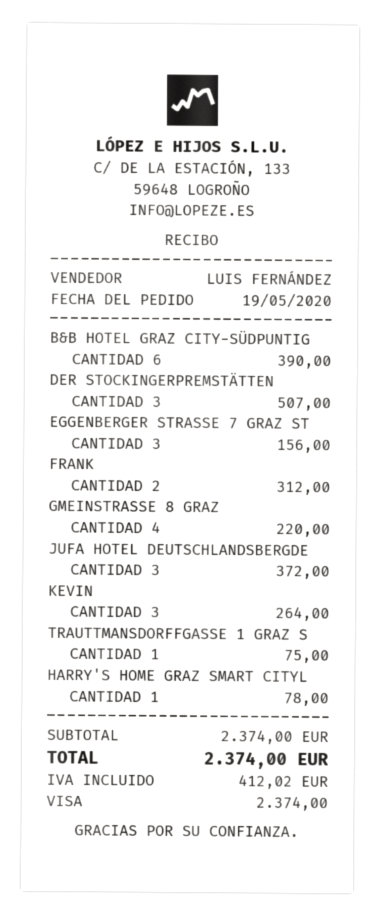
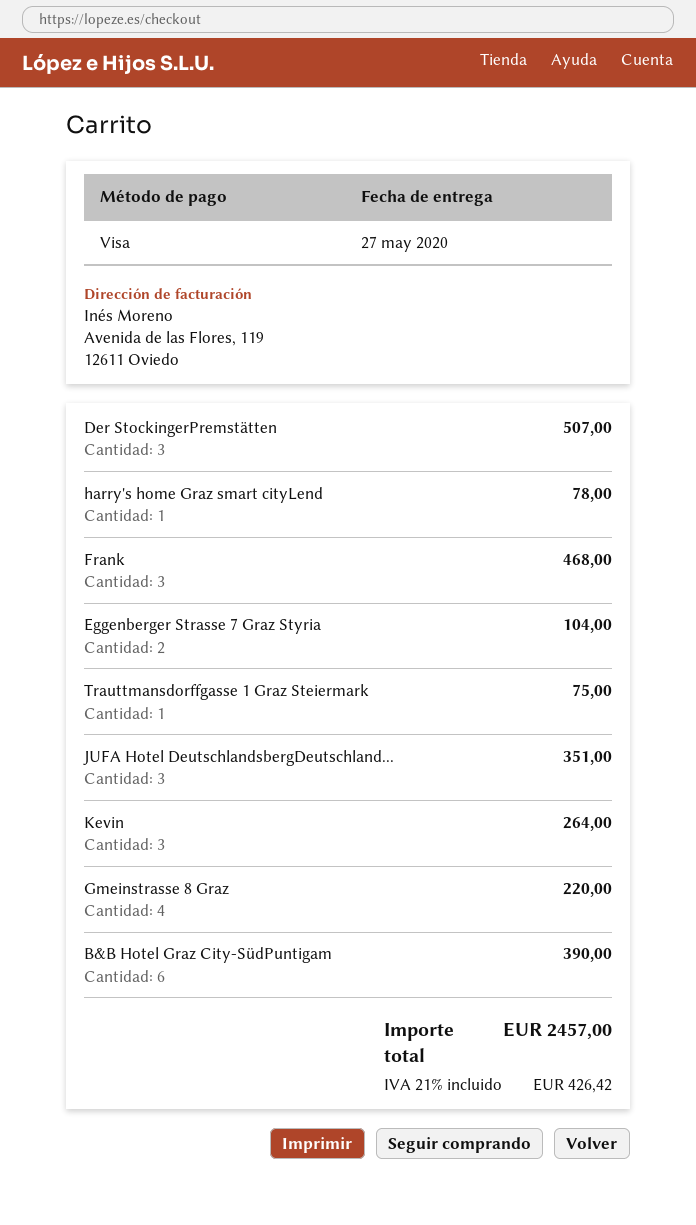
EGGENBERGER STRASSE 7 GRAZ ST: 3 for 156.00 -> 2 for 104.00
FRANK: 2 for 312.00 -> 3 for 468.00
JUFA HOTEL DEUTSCHLANDSBERGDE: 3 for 372.00 -> 3 for 351.00
tax: 412.02 -> 426.42
total: 2374.00 -> 2457.00

